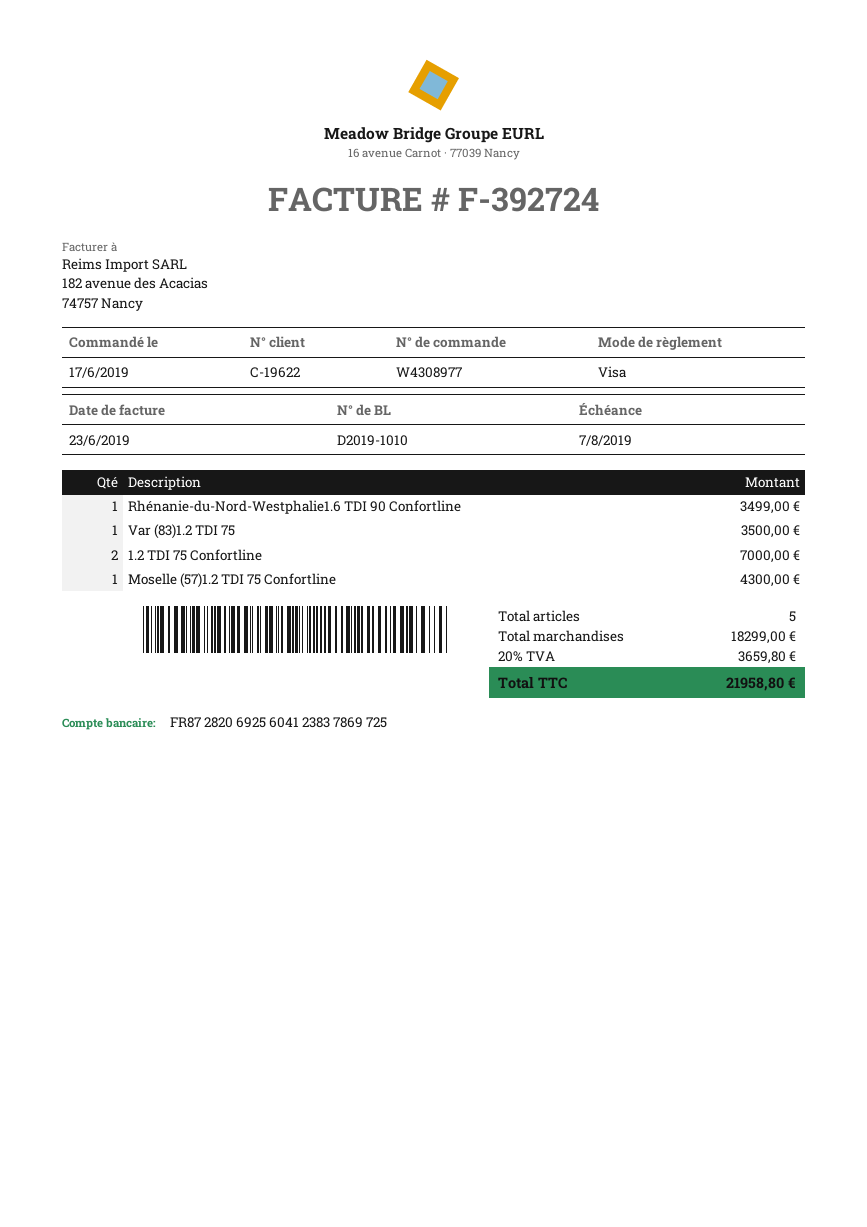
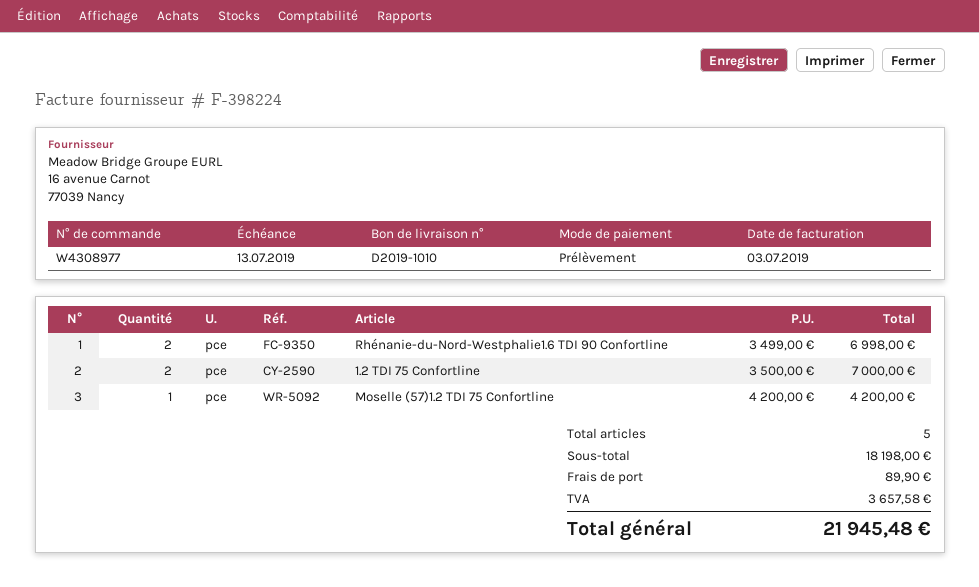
invoice number: F-392724 -> F-398224
invoice date: 2019-06-23 -> 2019-07-03
due date: 2019-08-07 -> 2019-07-13
payment method: Visa -> direct debit
Rhénanie-du-Nord-Westphalie1.6 TDI 90 Confortline: 1 for 3499.00 -> 2 for 6998.00
Var (83)1.2 TDI 75: 1 for 3500.00 -> none
Moselle (57)1.2 TDI 75 Confortline: 1 for 4300.00 -> 1 for 4200.00
subtotal: 18299.00 -> 18198.00
shipping: none -> 89.90
tax: 3659.80 -> 3657.58
total: 21958.80 -> 21945.48

